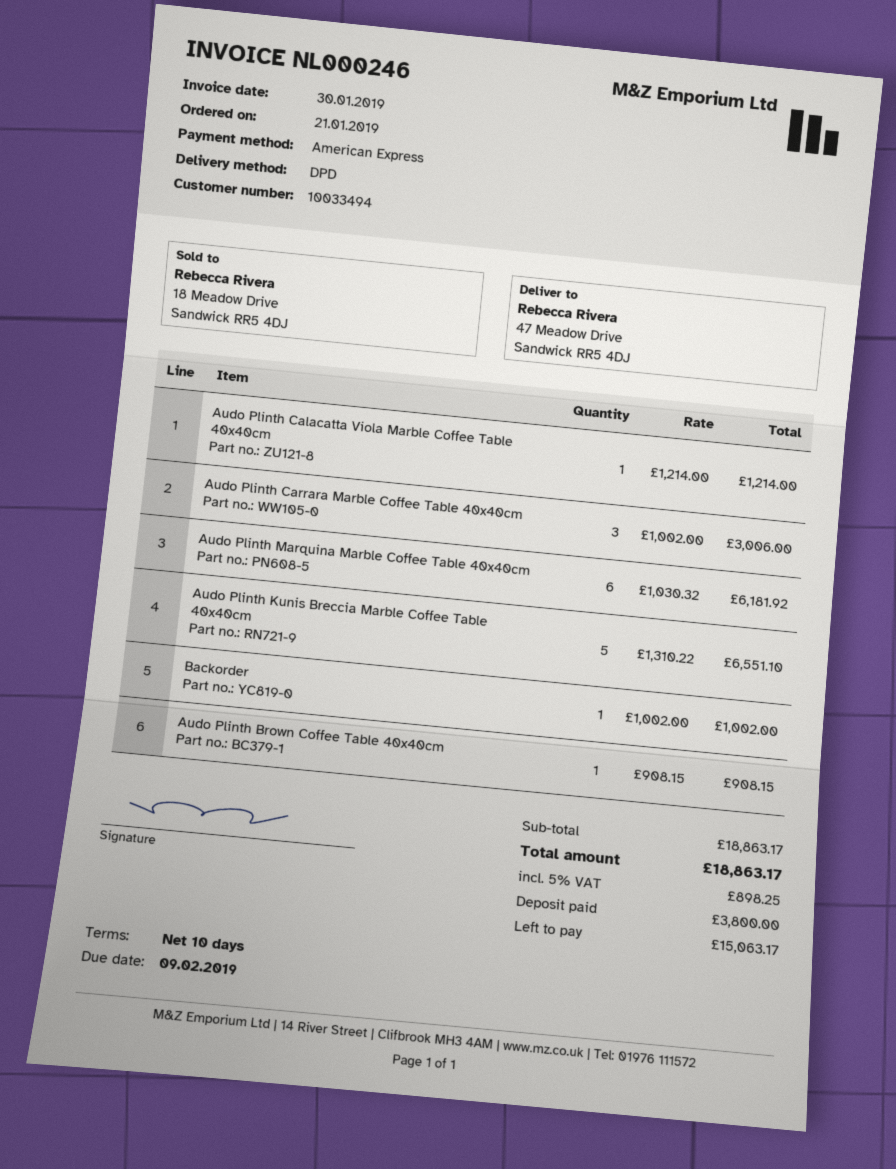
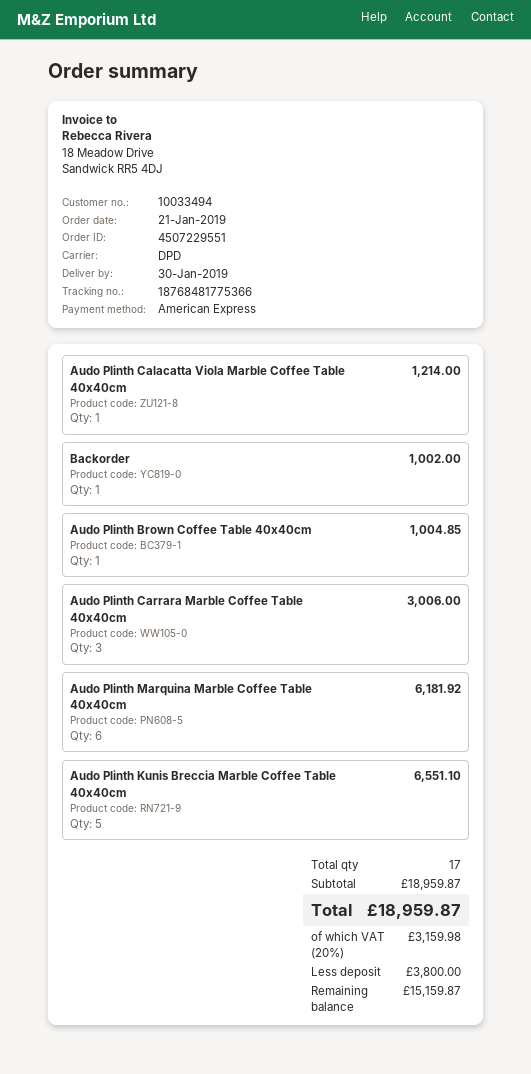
Audo Plinth Brown Coffee Table 40x40cm: 1 for 908.15 -> 1 for 1004.85
subtotal: 18863.17 -> 18959.87
tax: 5% = 898.25 -> 20% = 3159.98
total: 18863.17 -> 18959.87
balance: 15063.17 -> 15159.87

